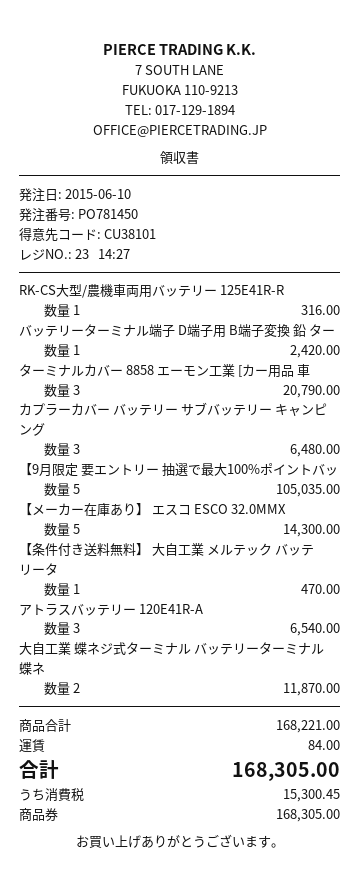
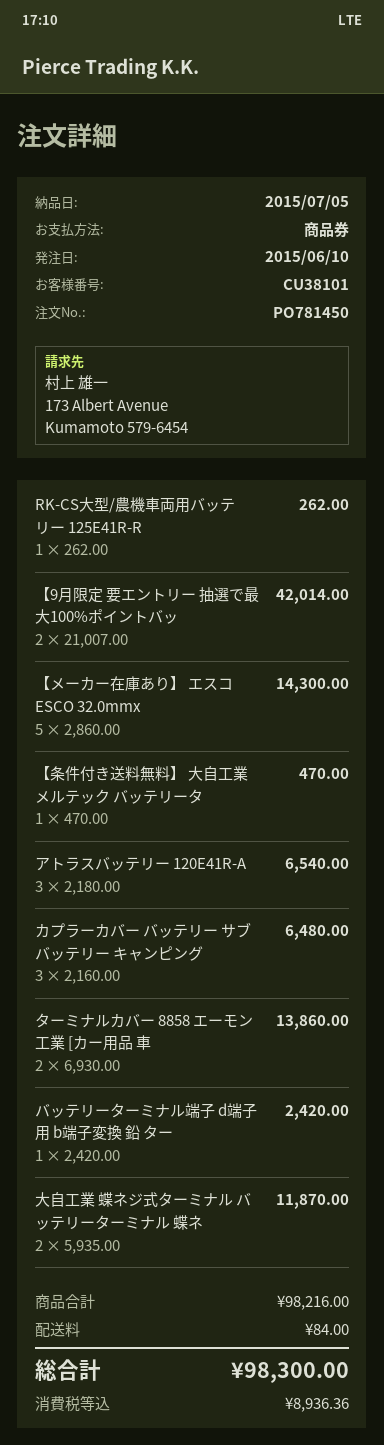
RK-CS大型/農機車両用バッテリー 125E41R-R: 1 for 316.00 -> 1 for 262.00
ターミナルカバー 8858 エーモン工業 [カー用品 車: 3 for 20790.00 -> 2 for 13860.00
【9月限定 要エントリー 抽選で最大100%ポイントバッ: 5 for 105035.00 -> 2 for 42014.00
subtotal: 168221.00 -> 98216.00
tax: 15300.45 -> 8936.36
total: 168305.00 -> 98300.00

